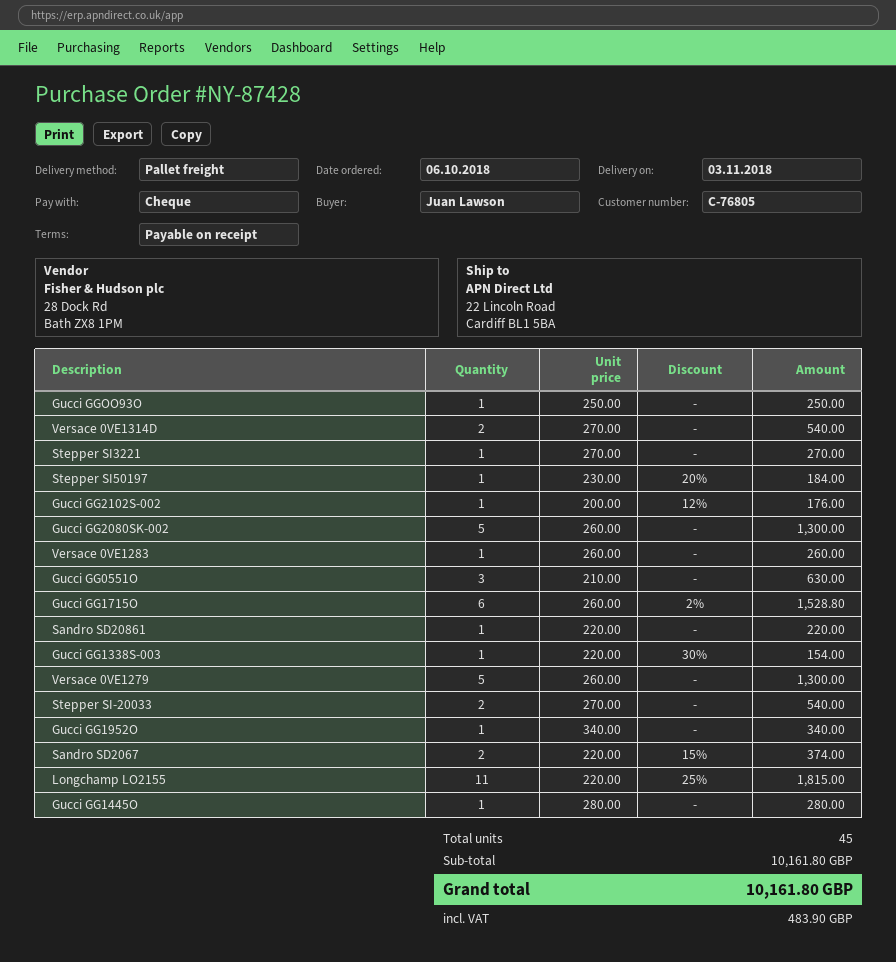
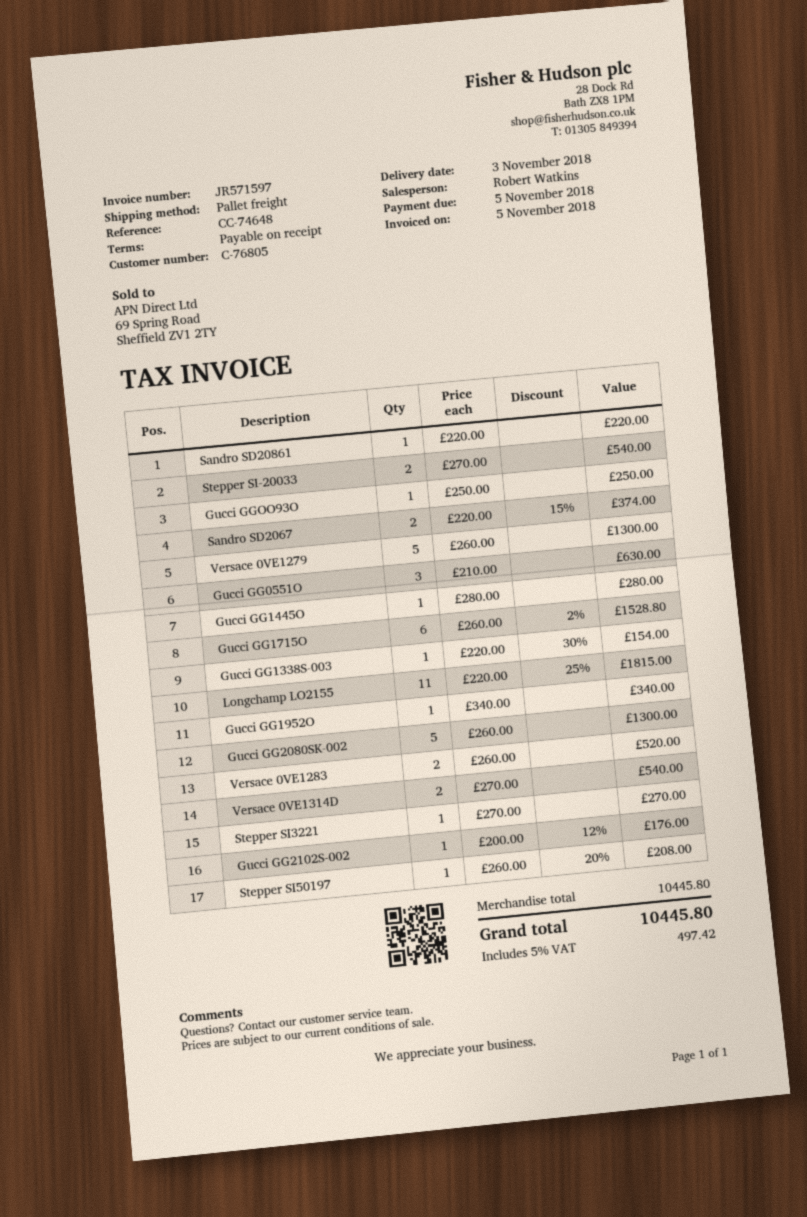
Stepper SI50197: 1 x 230.00 - 20% = 184.00 -> 1 x 260.00 - 20% = 208.00
Versace 0VE1283: 1 x 260.00 = 260.00 -> 2 x 260.00 = 520.00
subtotal: 10161.80 -> 10445.80
tax: 483.90 -> 497.42
total: 10161.80 -> 10445.80

